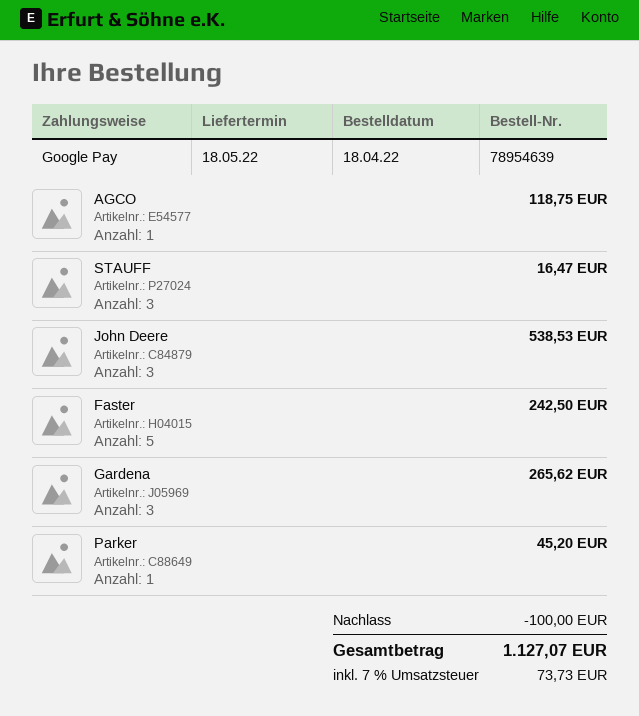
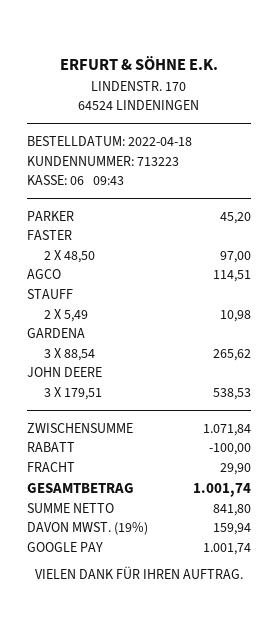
AGCO: 1 for 118.75 -> 1 for 114.51
STAUFF: 3 for 16.47 -> 2 for 10.98
Faster: 5 for 242.50 -> 2 for 97.00
shipping: none -> 29.90
tax: 7% = 73.73 -> 19% = 159.94
total: 1127.07 -> 1001.74

